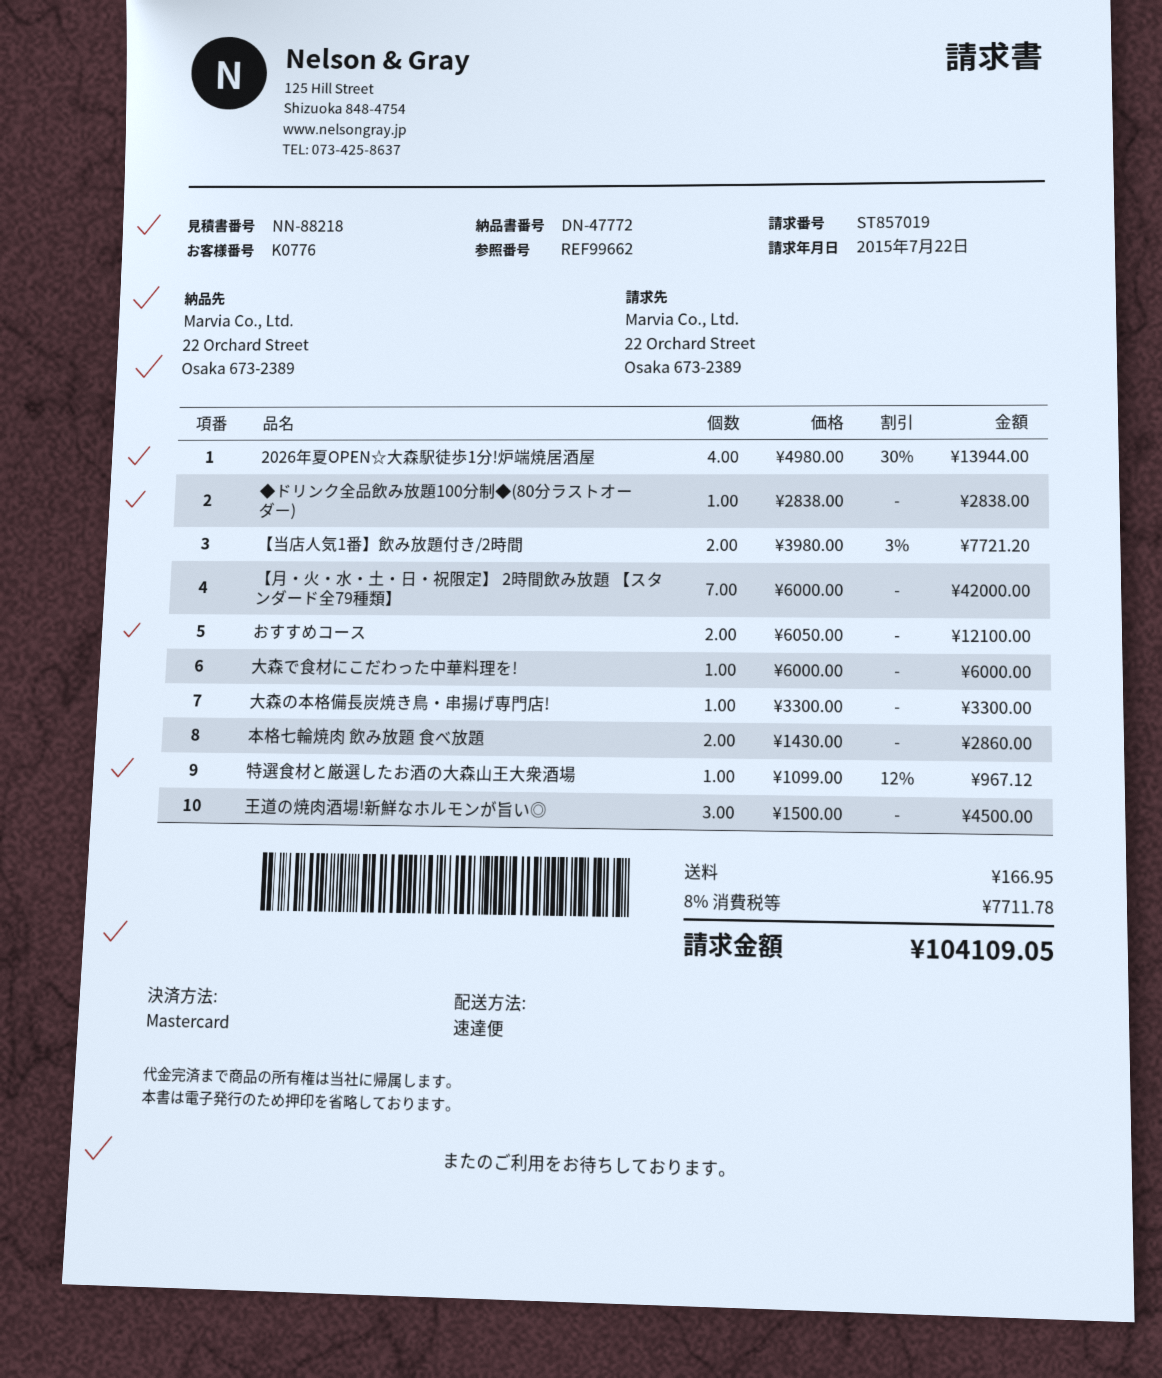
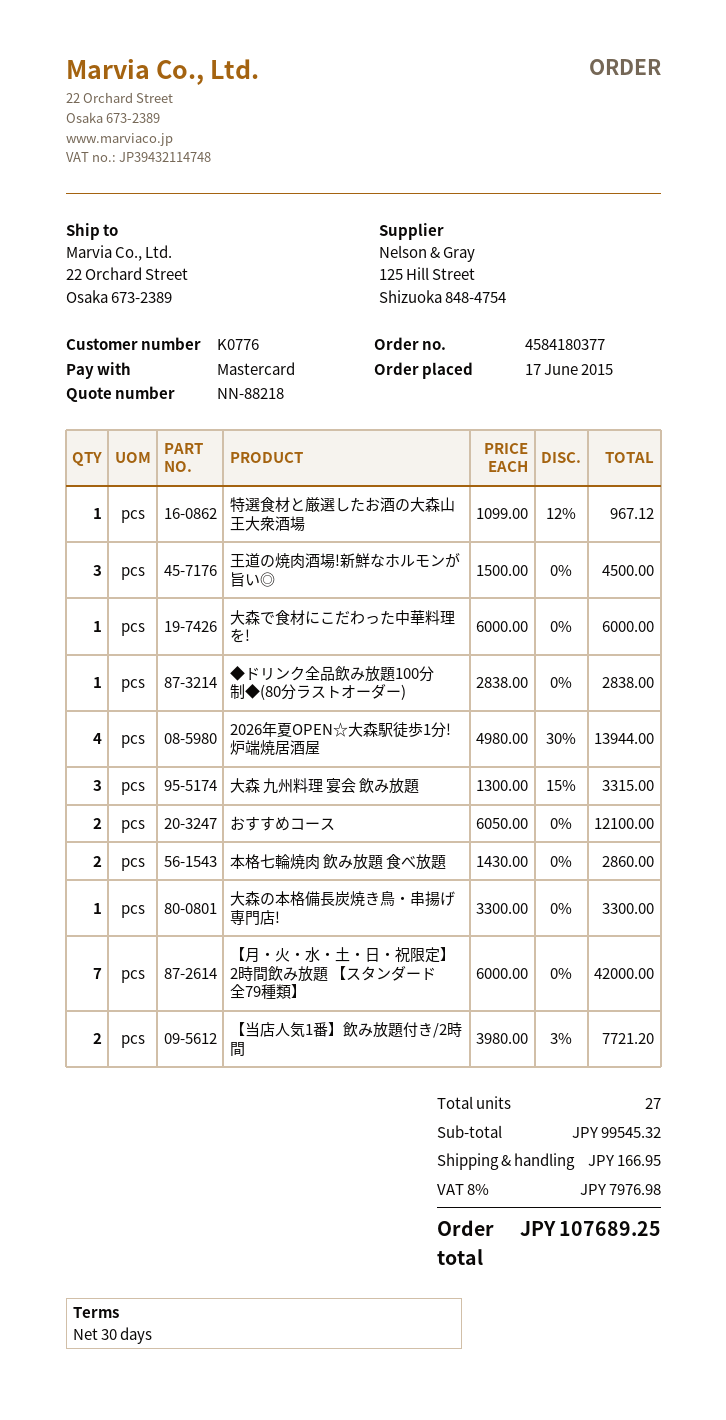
大森 九州料理 宴会 飲み放題: none -> 3 x 1300.00 - 15% = 3315.00
tax: 8% = 7711.78 -> 8% = 7976.98
total: 104109.05 -> 107689.25

